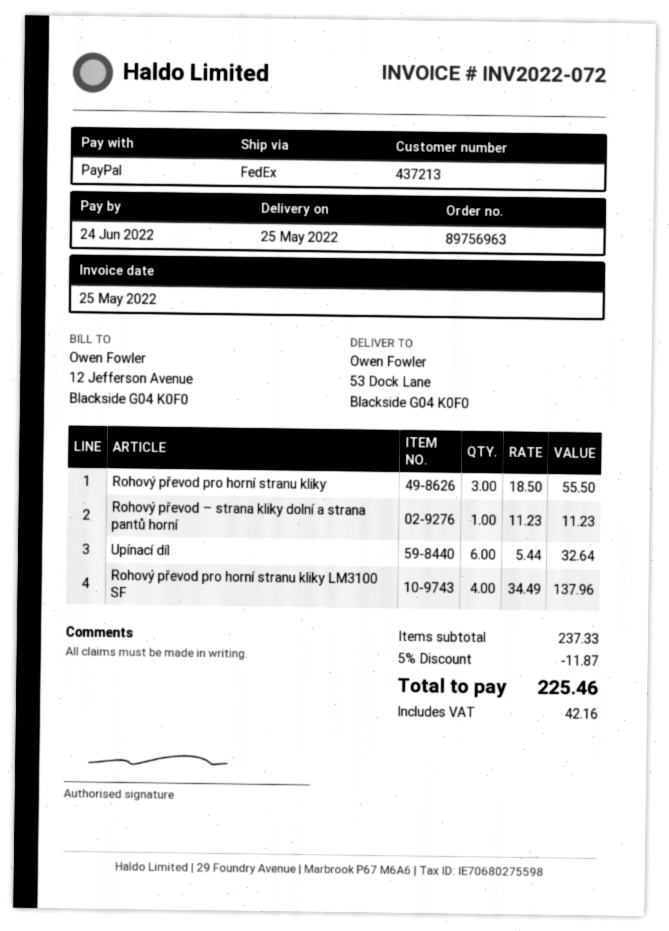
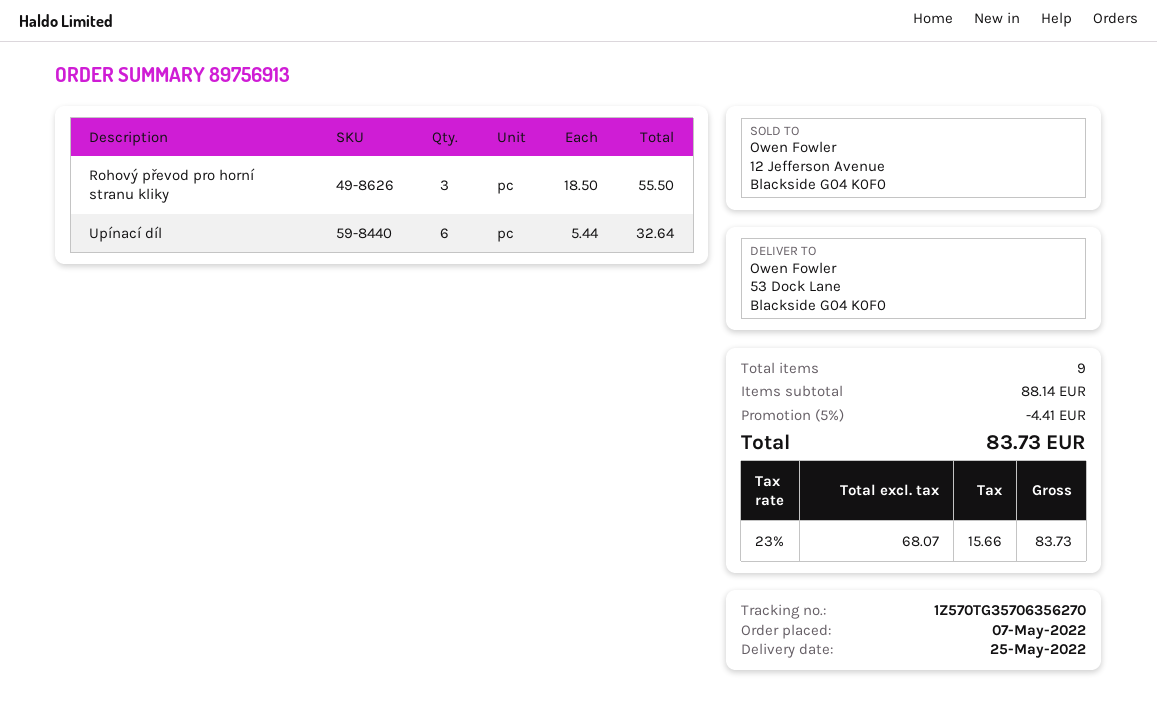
order number: 89756963 -> 89756913
Rohový převod – strana kliky dolní a strana pantů horní: 1 x 11.23 = 11.23 -> none
Rohový převod pro horní stranu kliky LM3100 SF: 4 x 34.49 = 137.96 -> none
subtotal: 237.33 -> 88.14
discount: 5% = 11.87 -> 5% = 4.41
tax: 42.16 -> 15.66
total: 225.46 -> 83.73

